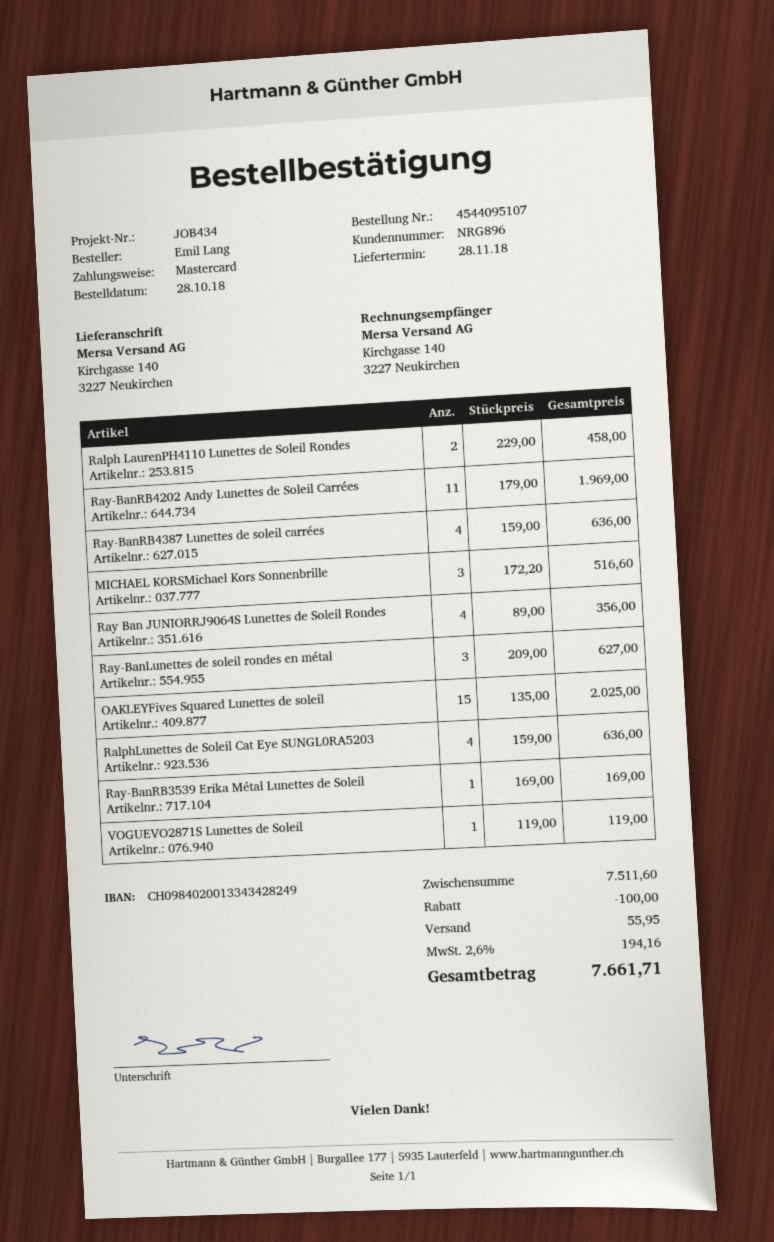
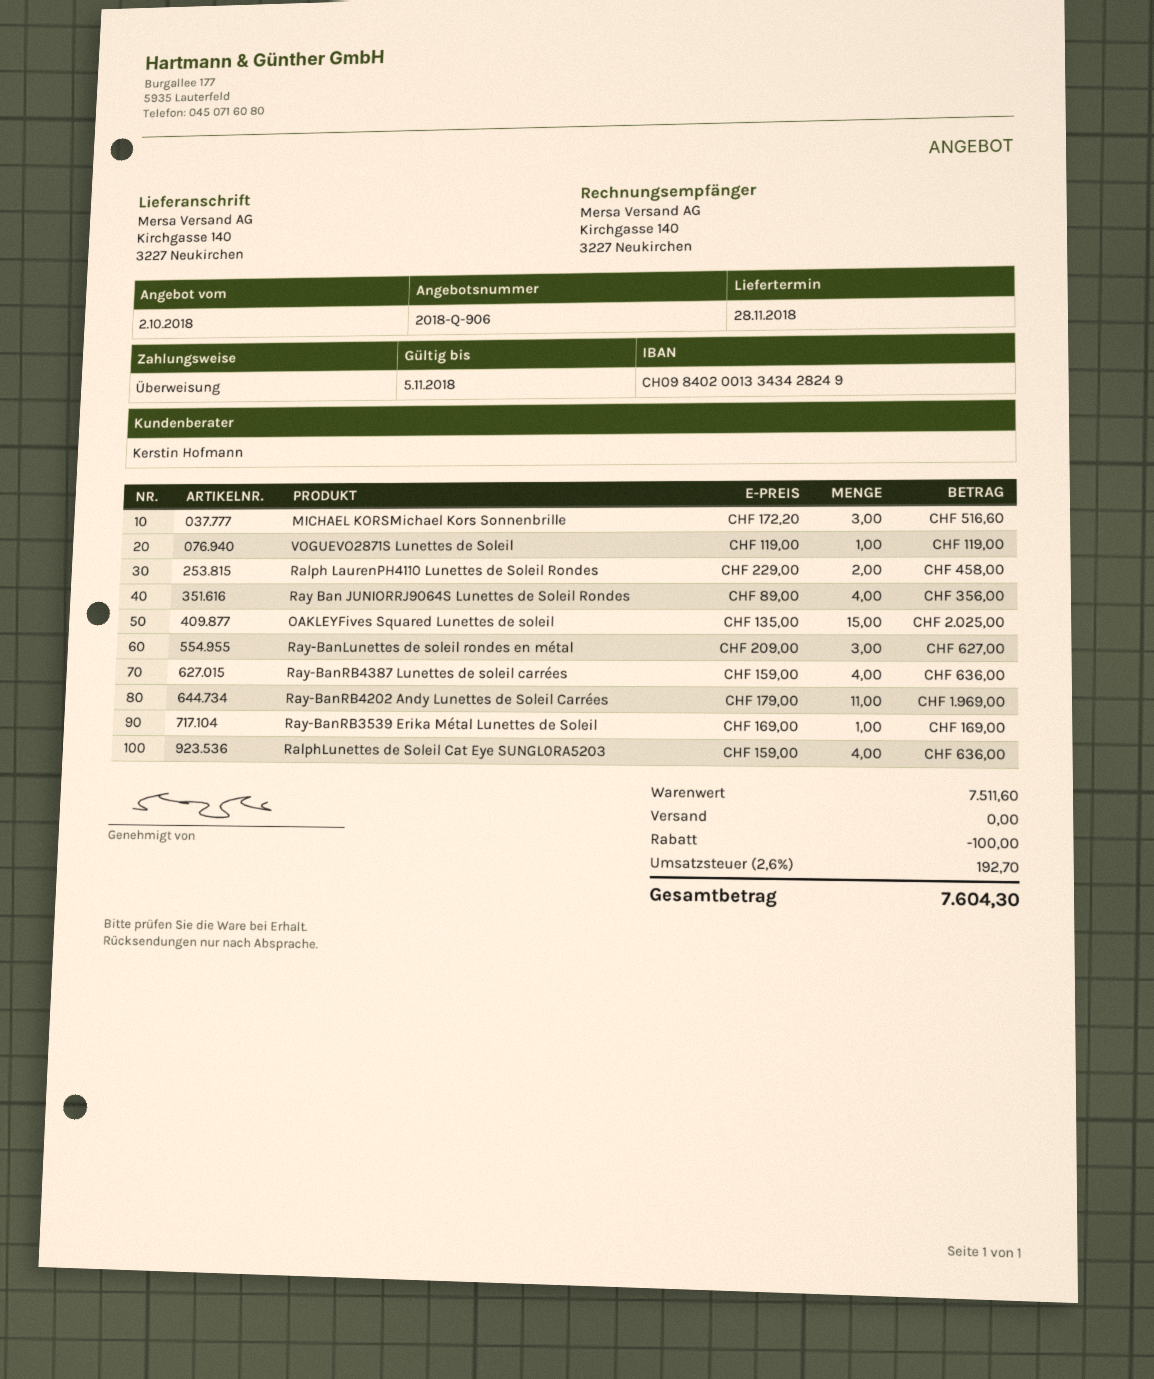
payment method: Mastercard -> bank transfer
shipping: 55.95 -> 0.00
tax: 2.6% = 194.16 -> 2.6% = 192.70
total: 7661.71 -> 7604.30

